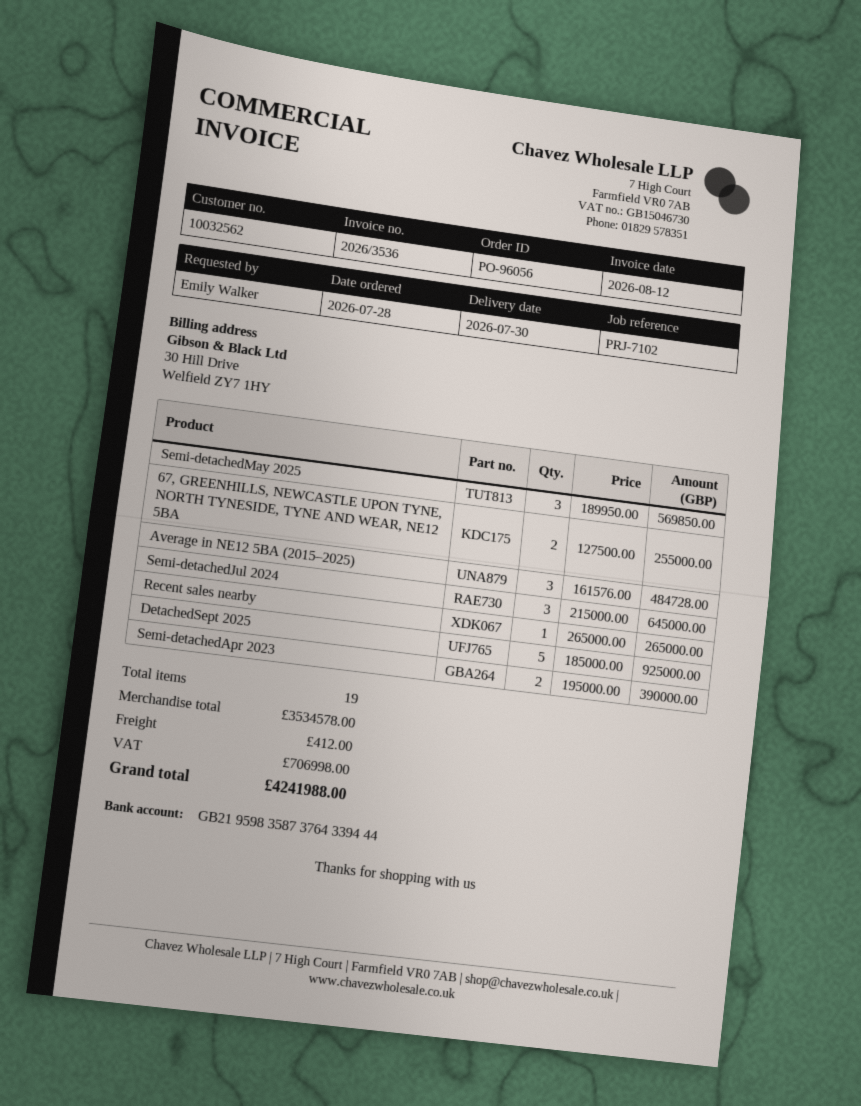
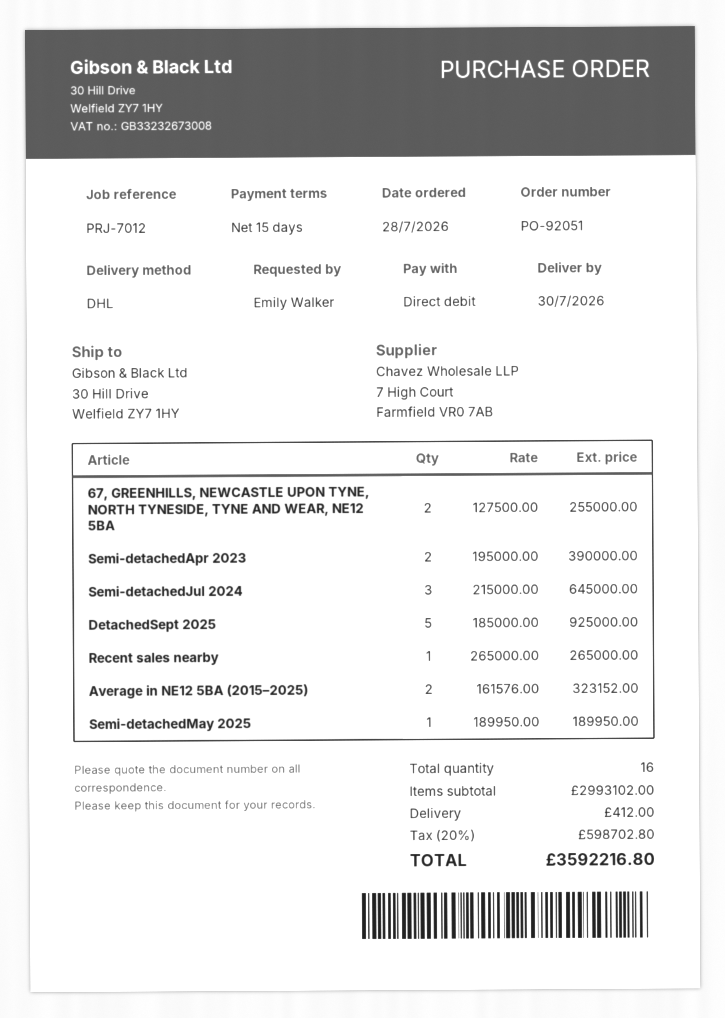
order number: PO-96056 -> PO-92051
reference: PRJ-7102 -> PRJ-7012
Semi-detachedMay 2025: 3 x 189950.00 = 569850.00 -> 1 x 189950.00 = 189950.00
Average in NE12 5BA (2015–2025): 3 x 161576.00 = 484728.00 -> 2 x 161576.00 = 323152.00
total quantity: 19 -> 16
subtotal: 3534578.00 -> 2993102.00
tax: 706998.00 -> 598702.80
total: 4241988.00 -> 3592216.80

